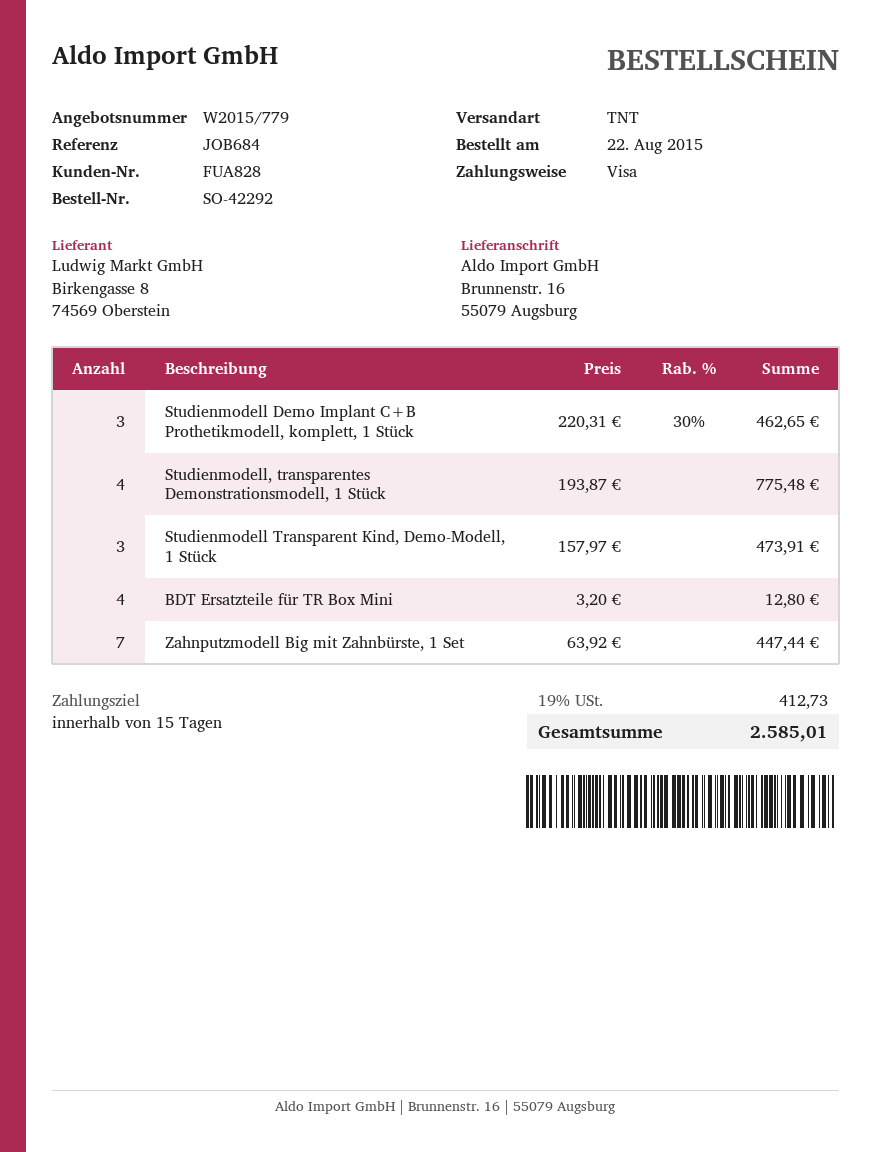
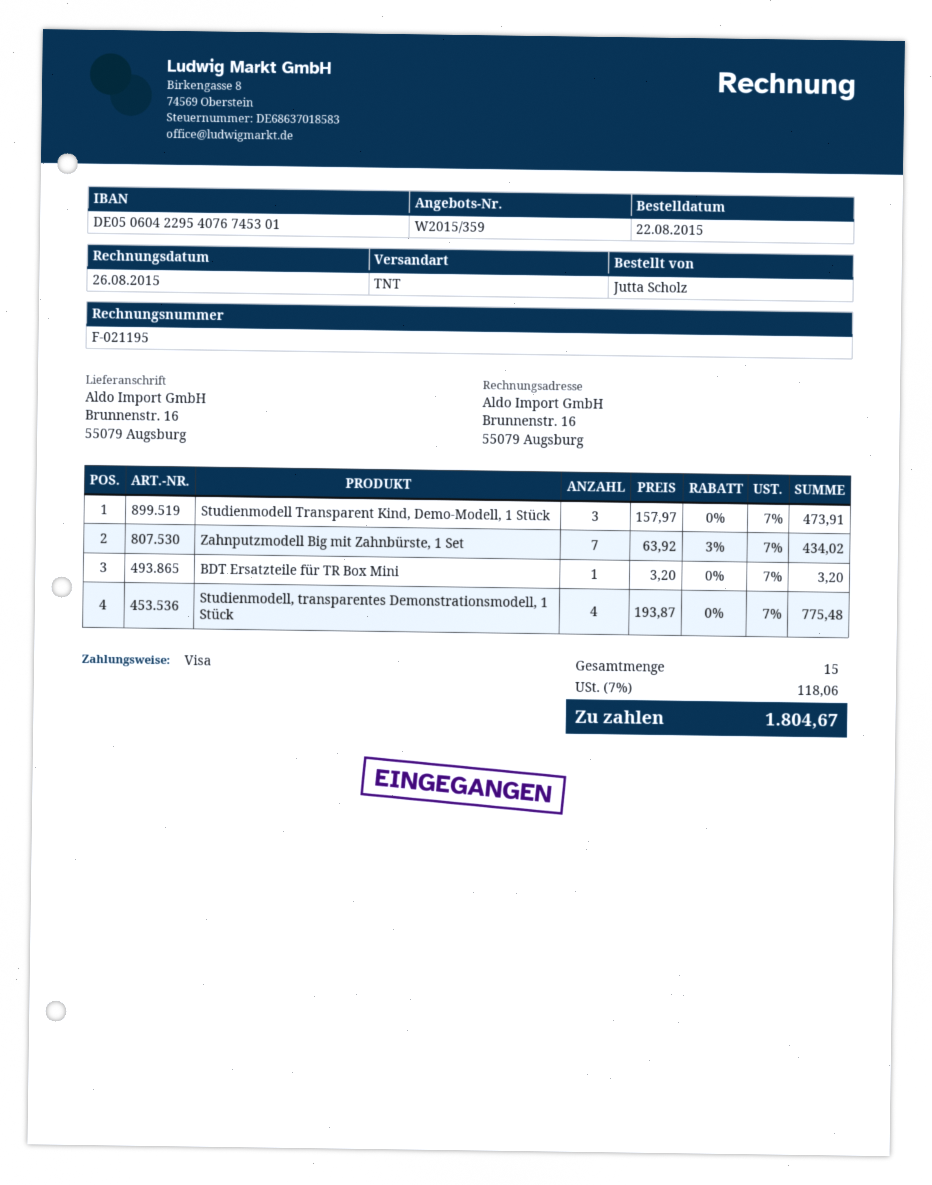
quote number: W2015/779 -> W2015/359
Studienmodell Demo Implant C+B Prothetikmodell, komplett, 1 Stück: 3 x 220.31 - 30% = 462.65 -> none
BDT Ersatzteile für TR Box Mini: 4 x 3.20 = 12.80 -> 1 x 3.20 = 3.20
Zahnputzmodell Big mit Zahnbürste, 1 Set: 7 x 63.92 = 447.44 -> 7 x 63.92 - 3% = 434.02
tax: 19% = 412.73 -> 7% = 118.06
total: 2585.01 -> 1804.67

